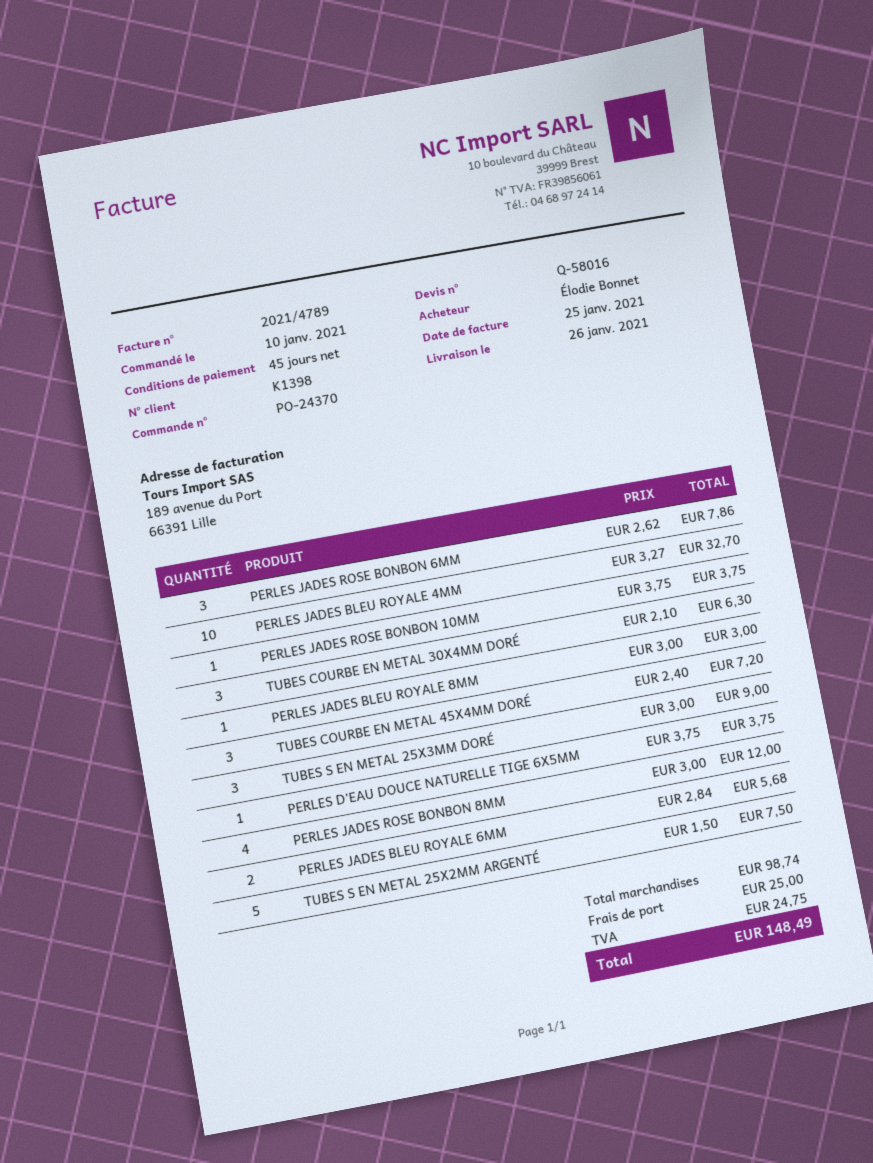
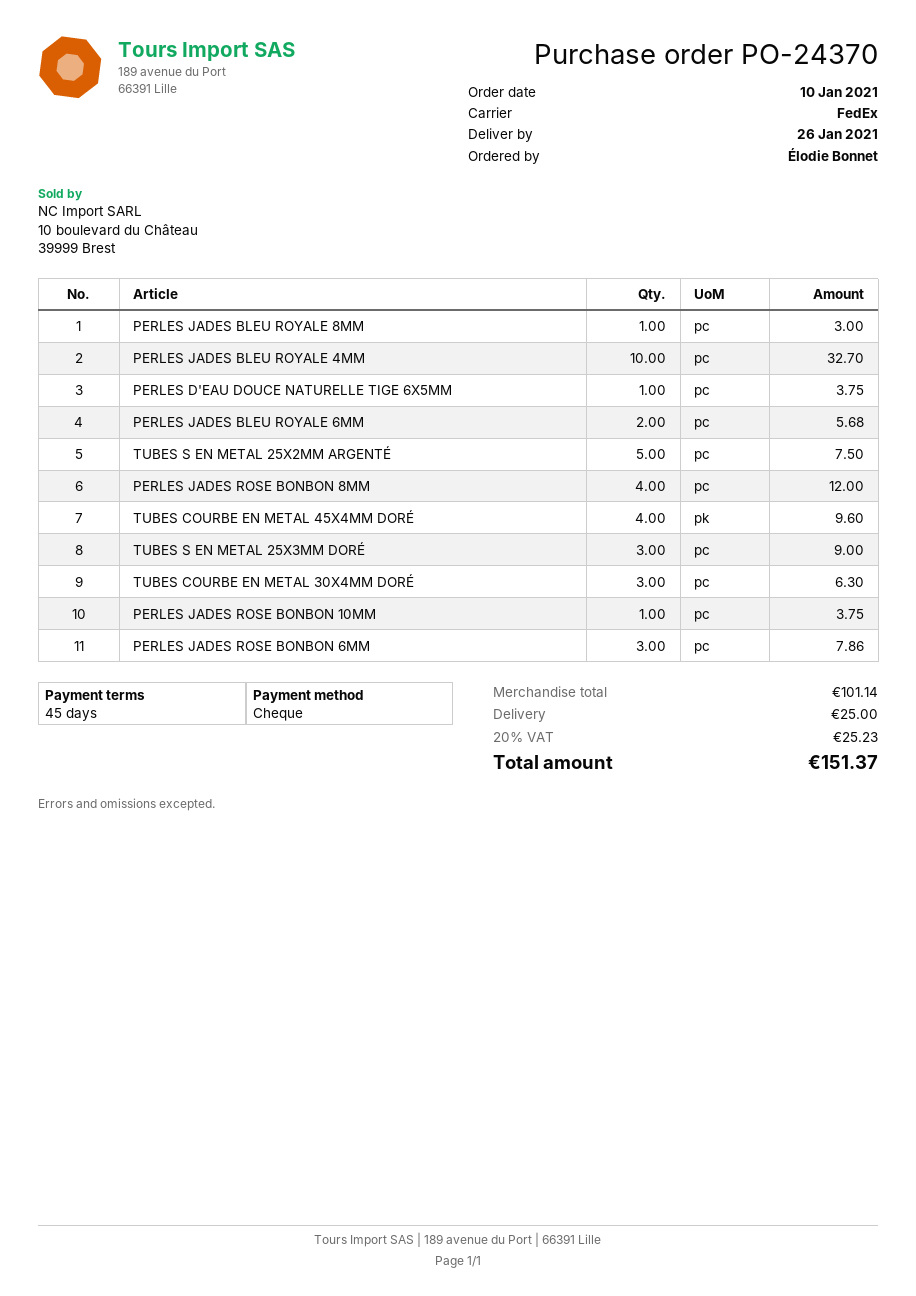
TUBES COURBE EN METAL 45X4MM DORÉ: 3 for 7.20 -> 4 for 9.60
subtotal: 98.74 -> 101.14
tax: 24.75 -> 25.23
total: 148.49 -> 151.37

